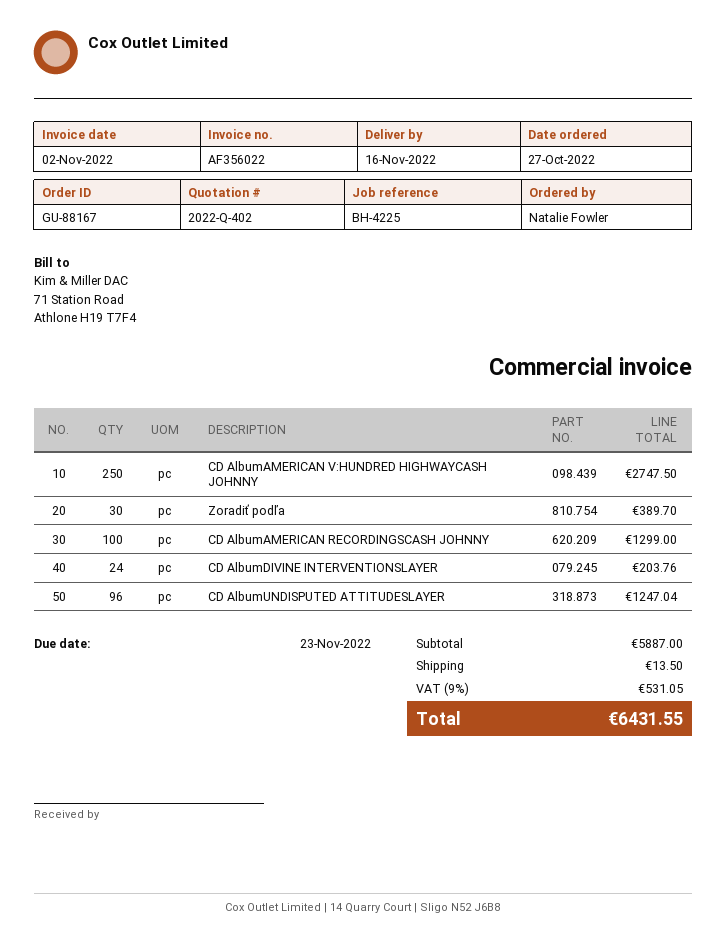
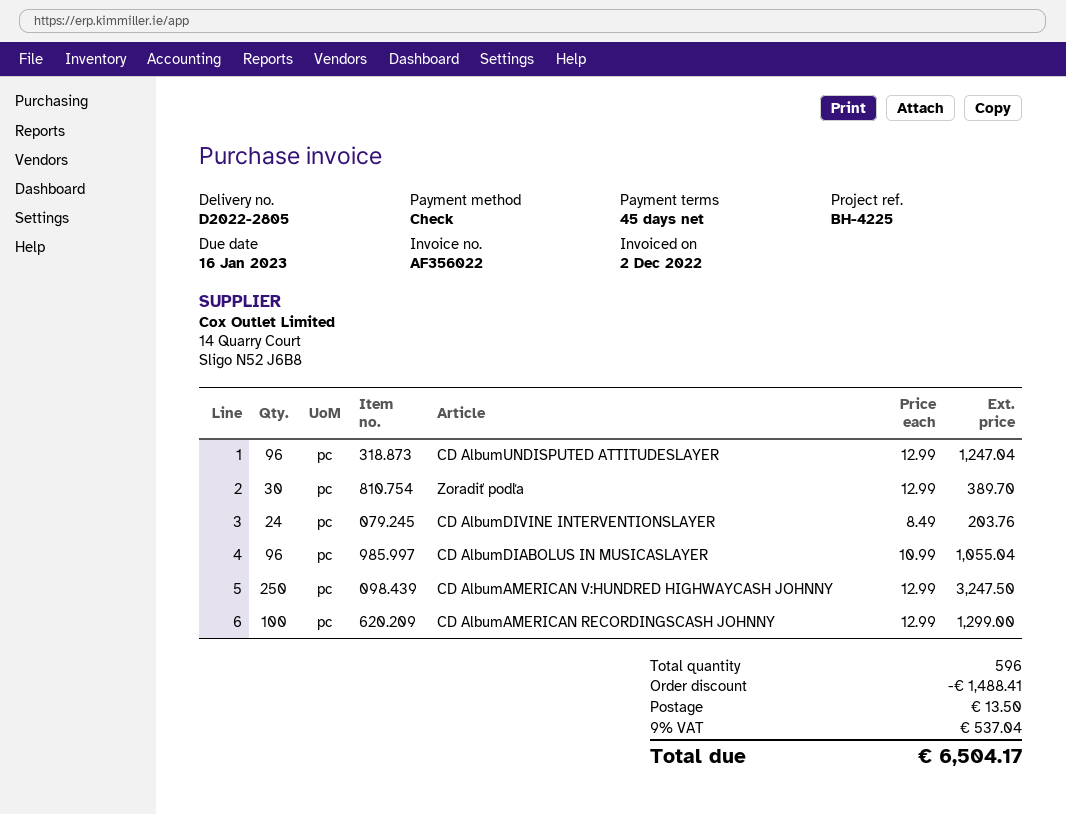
invoice date: 2022-11-02 -> 2022-12-02
due date: 2022-11-23 -> 2023-01-16
CD AlbumAMERICAN V:HUNDRED HIGHWAYCASH JOHNNY: 250 for 2747.50 -> 250 for 3247.50
CD AlbumDIABOLUS IN MUSICASLAYER: none -> 96 for 1055.04
discount: none -> 1488.41
tax: 9% = 531.05 -> 9% = 537.04
total: 6431.55 -> 6504.17

